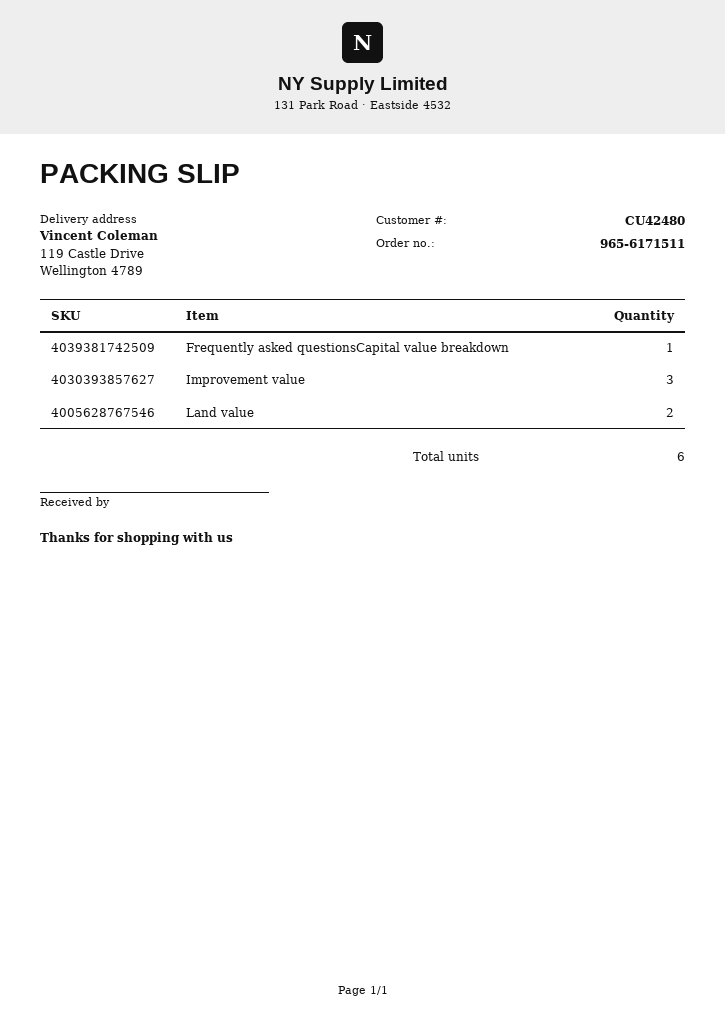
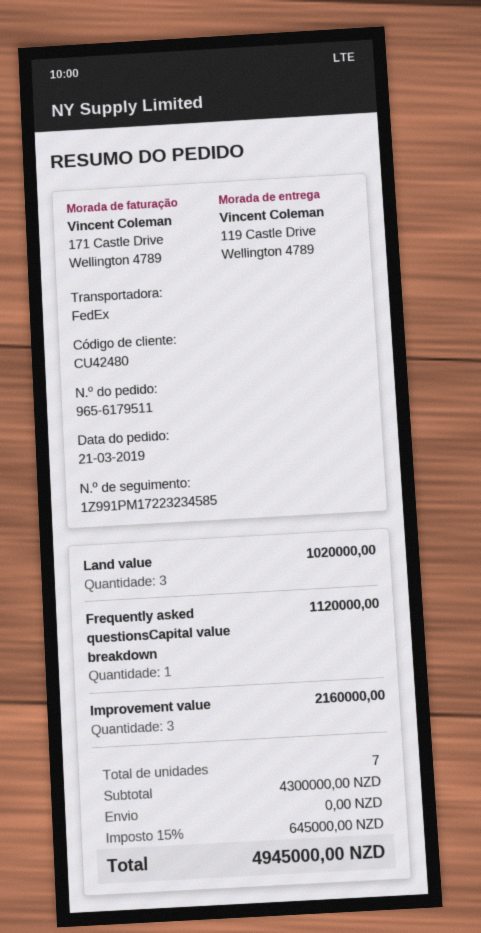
order number: 965-6171511 -> 965-6179511
Land value: 2 -> 3
total quantity: 6 -> 7

